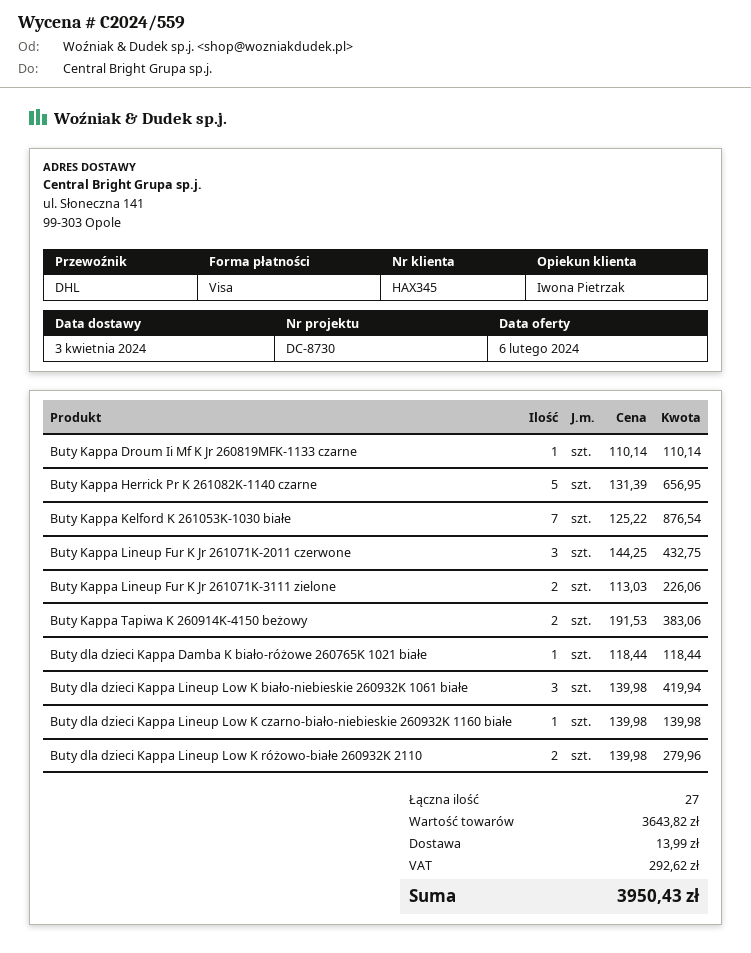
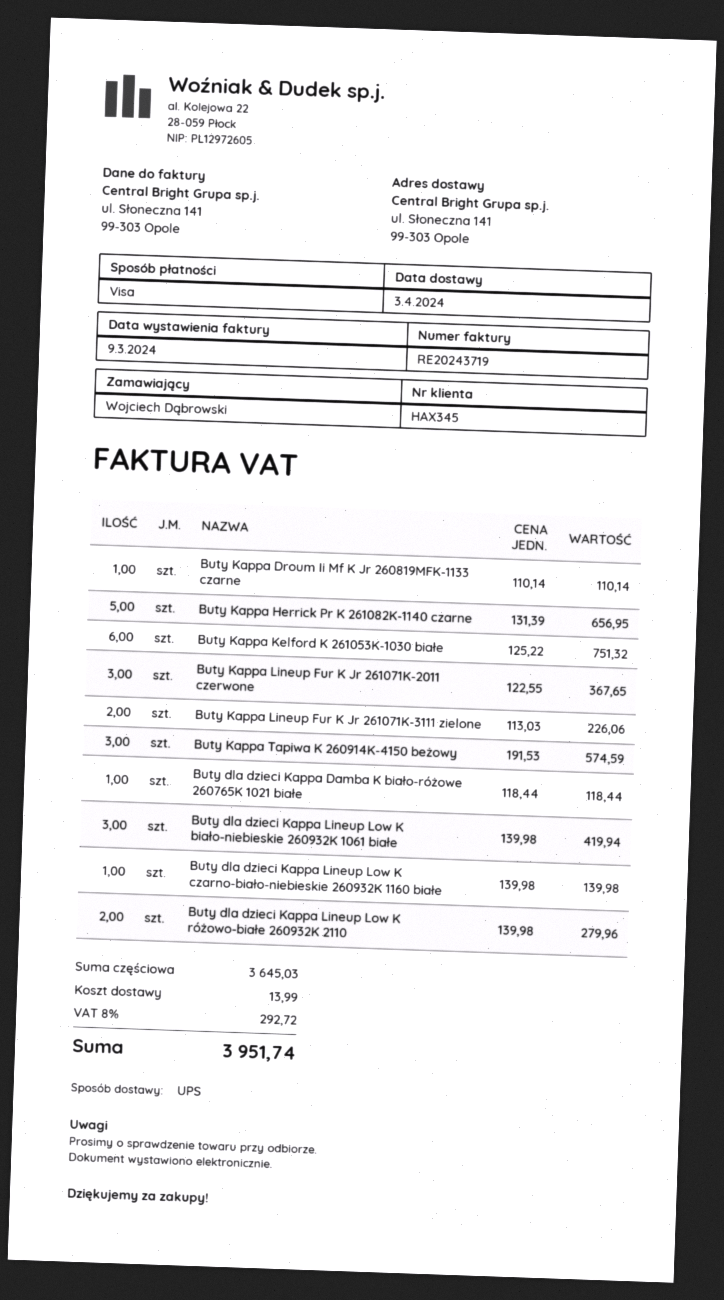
shipping method: DHL -> UPS
Buty Kappa Kelford K 261053K-1030 białe: 7 x 125.22 = 876.54 -> 6 x 125.22 = 751.32
Buty Kappa Lineup Fur K Jr 261071K-2011 czerwone: 3 x 144.25 = 432.75 -> 3 x 122.55 = 367.65
Buty Kappa Tapiwa K 260914K-4150 beżowy: 2 x 191.53 = 383.06 -> 3 x 191.53 = 574.59
subtotal: 3643.82 -> 3645.03
tax: 292.62 -> 292.72
total: 3950.43 -> 3951.74

